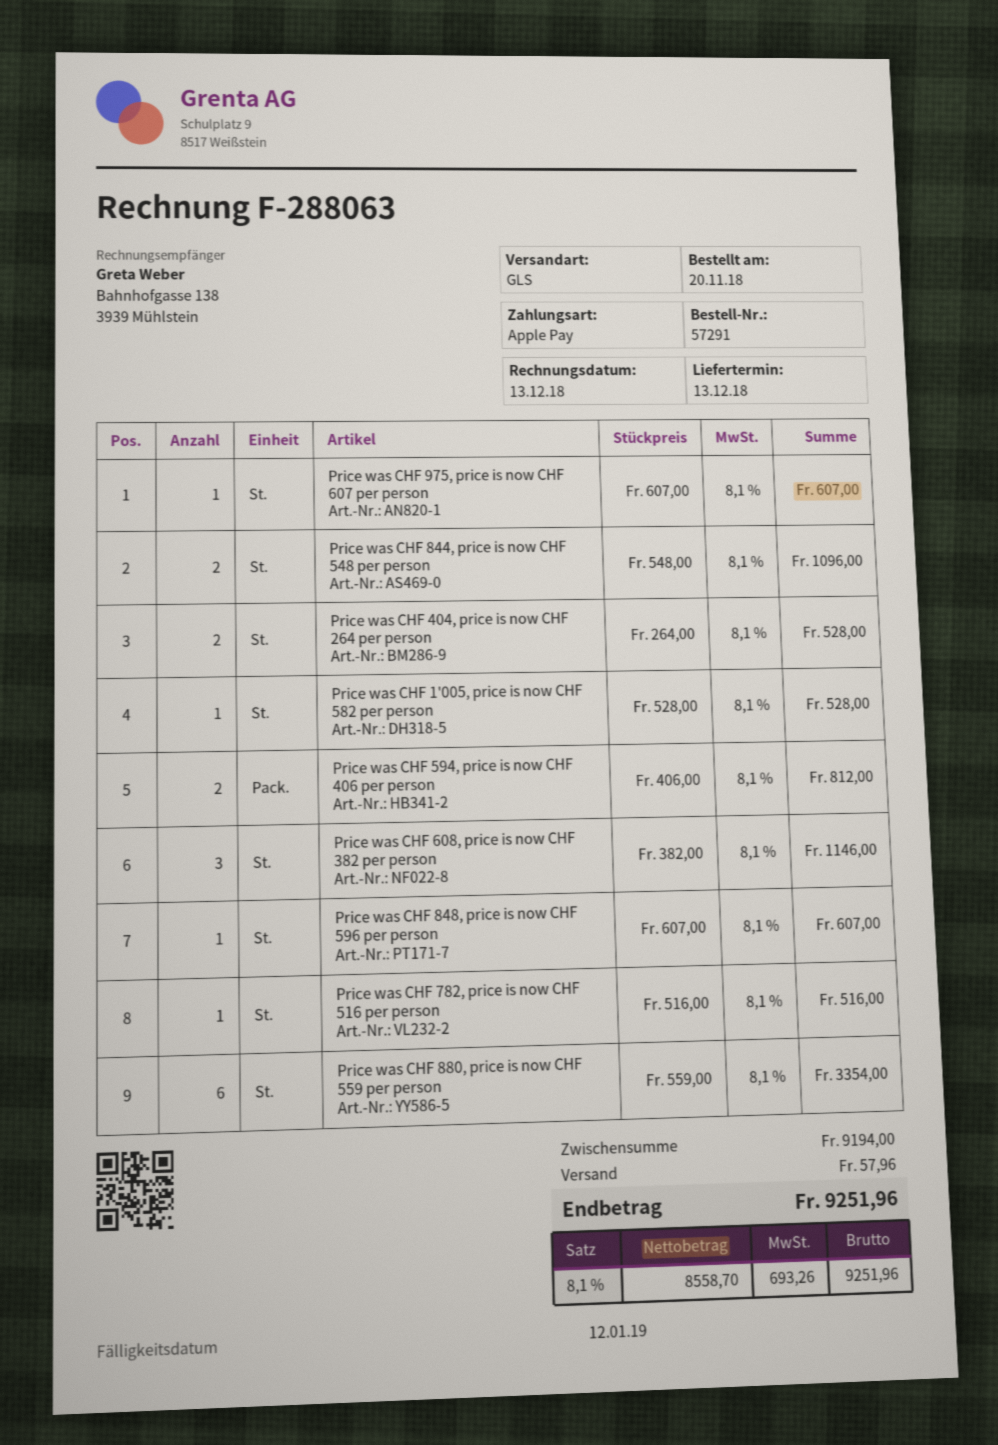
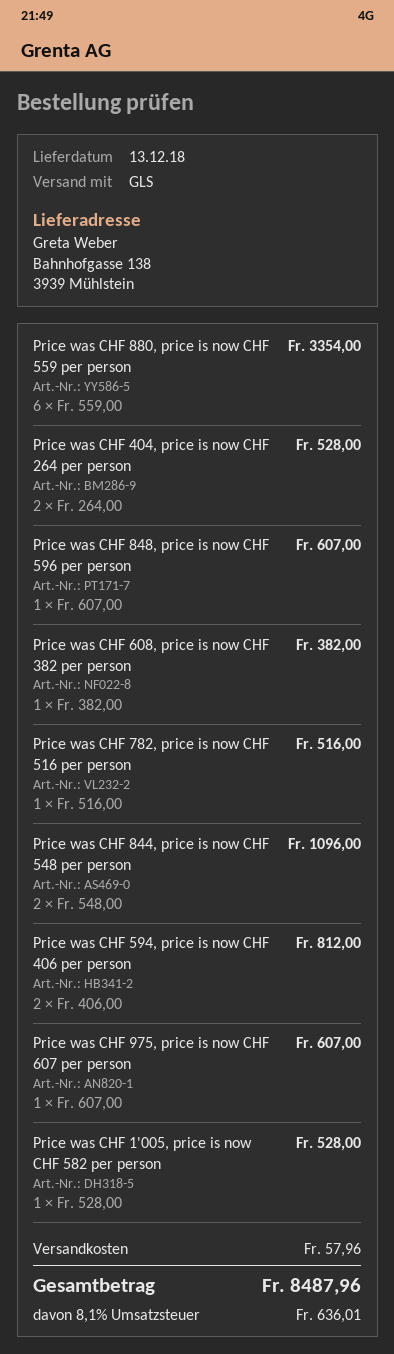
Price was CHF 608, price is now CHF 382 per person: 3 x 382.00 = 1146.00 -> 1 x 382.00 = 382.00
tax: 8.1% = 693.26 -> 8.1% = 636.01
total: 9251.96 -> 8487.96

